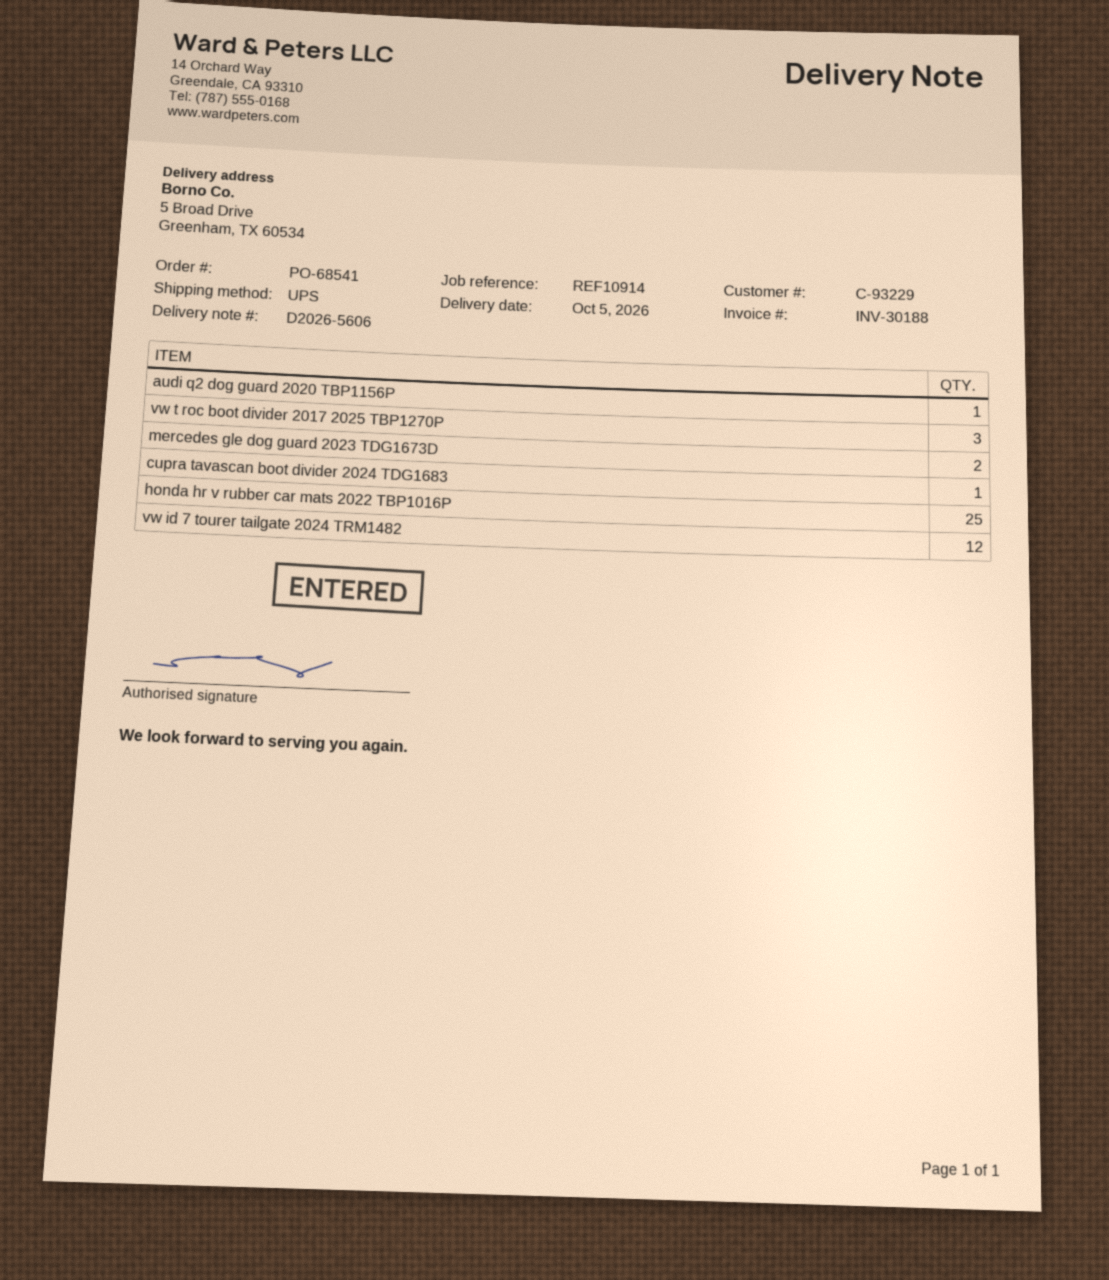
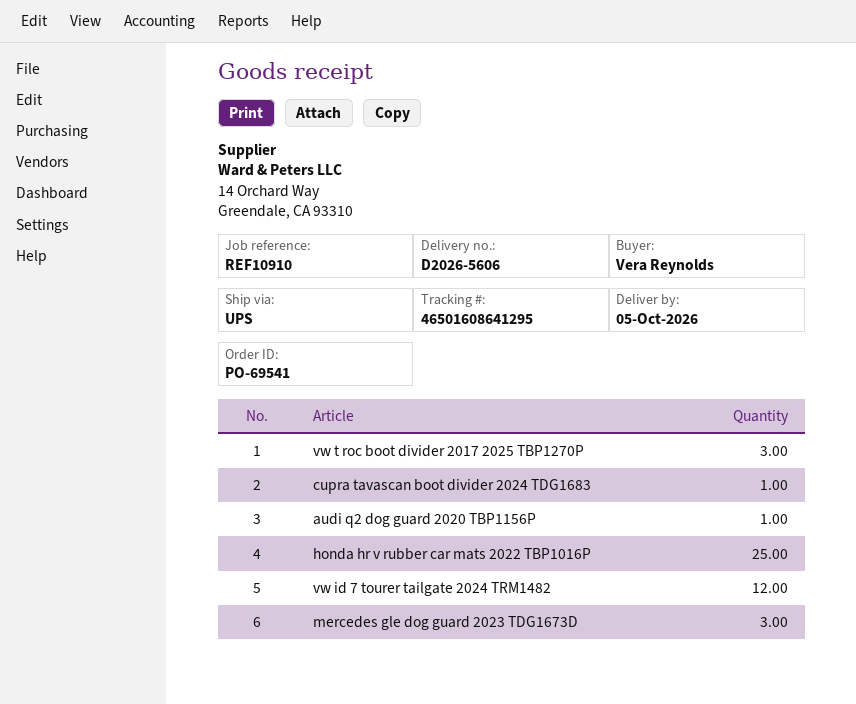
order number: PO-68541 -> PO-69541
reference: REF10914 -> REF10910
mercedes gle dog guard 2023 TDG1673D: 2 -> 3

